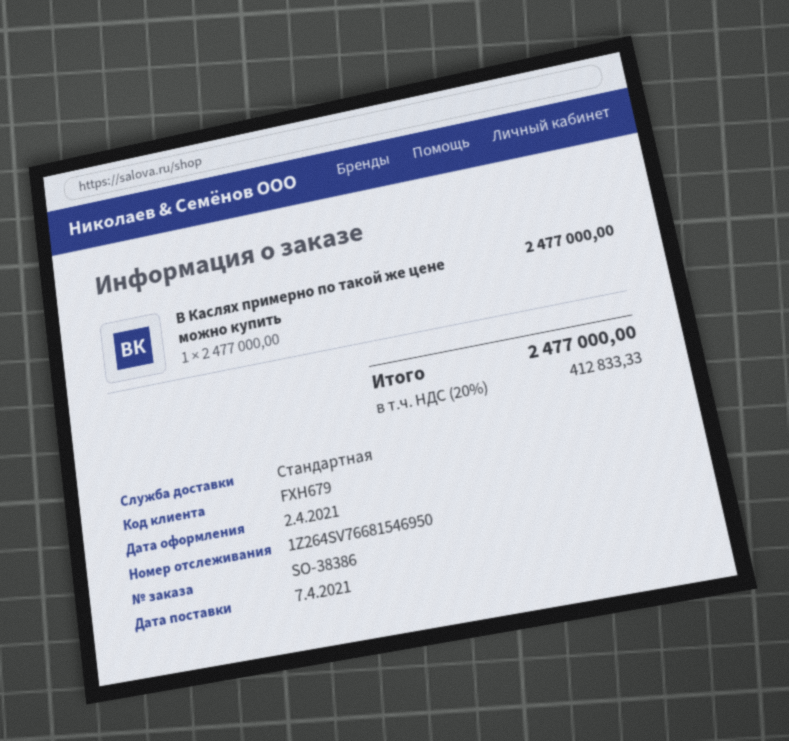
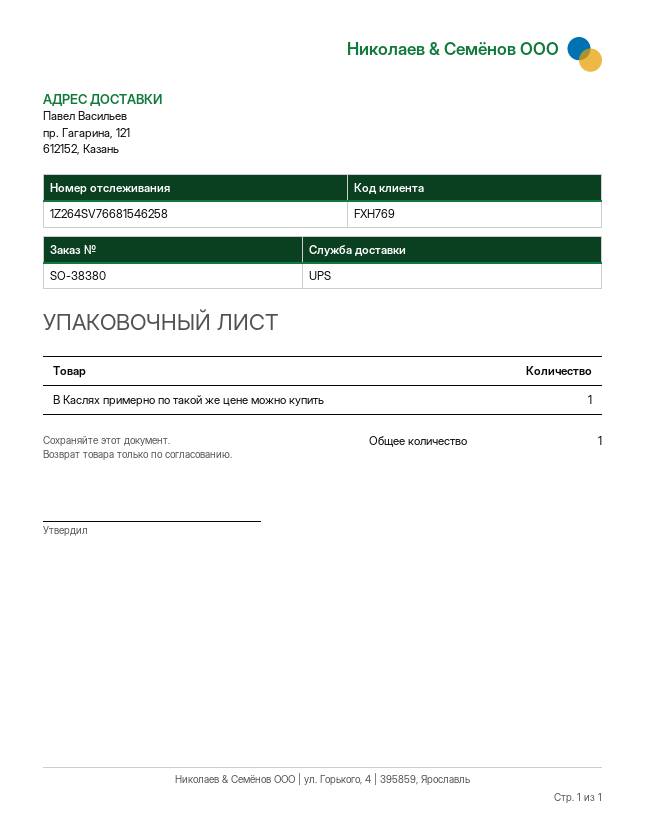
order number: SO-38386 -> SO-38380
customer number: FXH679 -> FXH769
shipping method: standard -> UPS
tracking number: 1Z264SV76681546950 -> 1Z264SV76681546258

